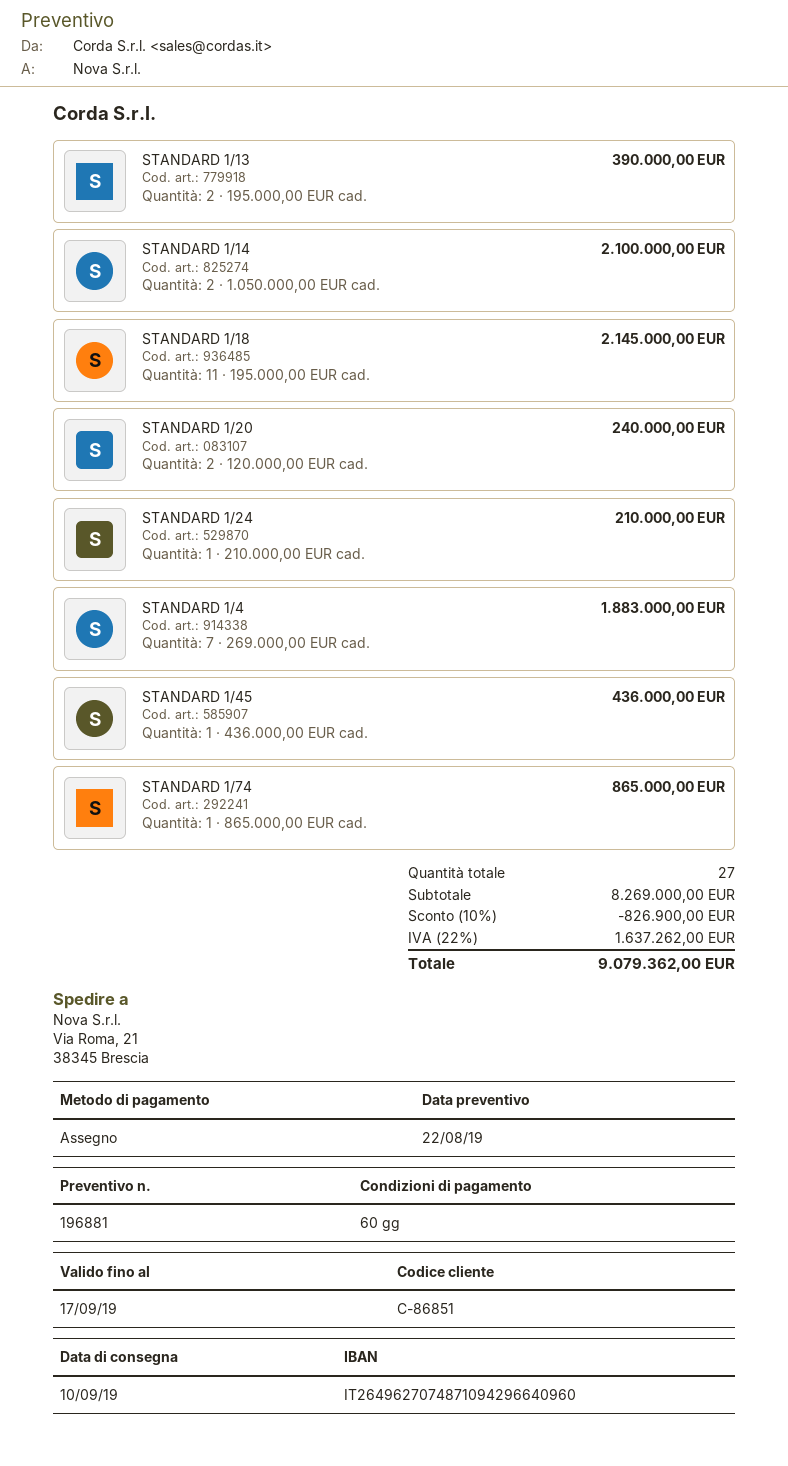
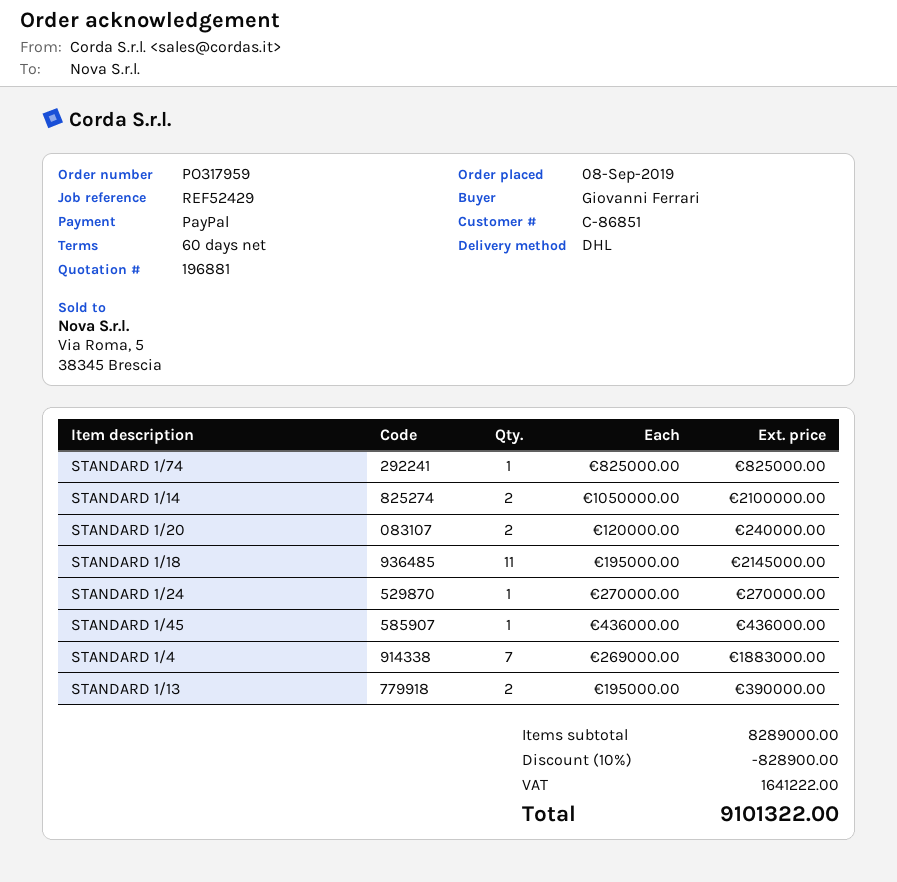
payment method: cheque -> PayPal
STANDARD 1/24: 1 x 210000.00 = 210000.00 -> 1 x 270000.00 = 270000.00
STANDARD 1/74: 1 x 865000.00 = 865000.00 -> 1 x 825000.00 = 825000.00
subtotal: 8269000.00 -> 8289000.00
discount: 10% = 826900.00 -> 10% = 828900.00
tax: 1637262.00 -> 1641222.00
total: 9079362.00 -> 9101322.00

